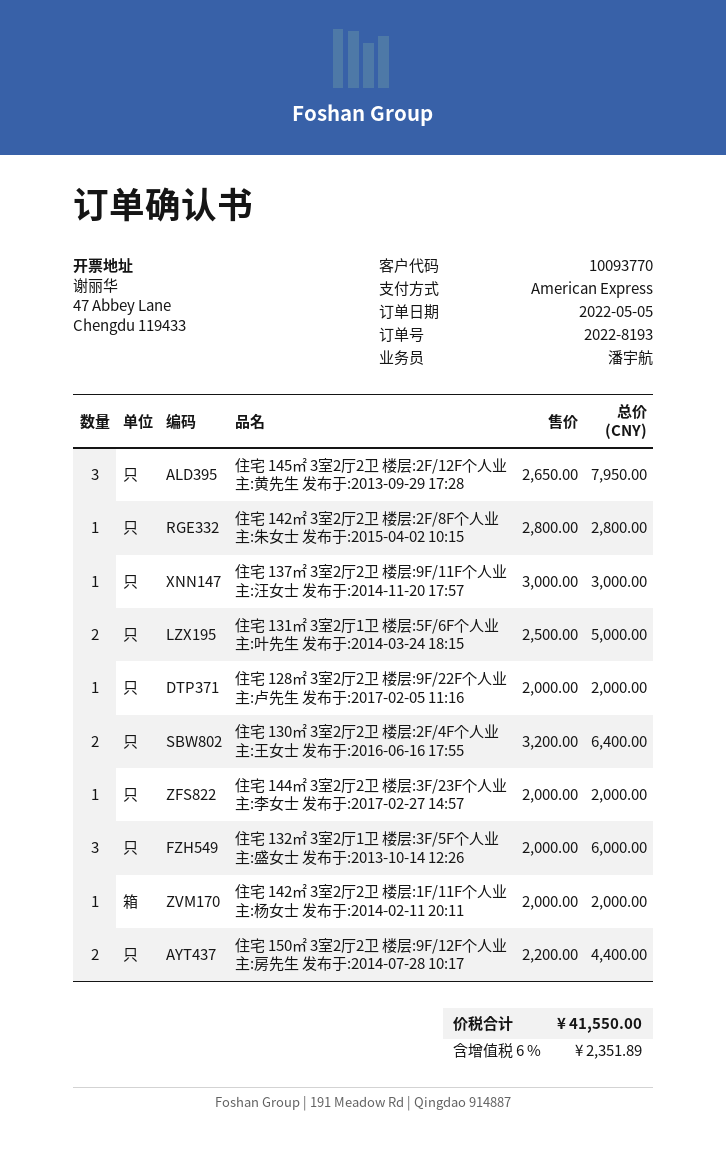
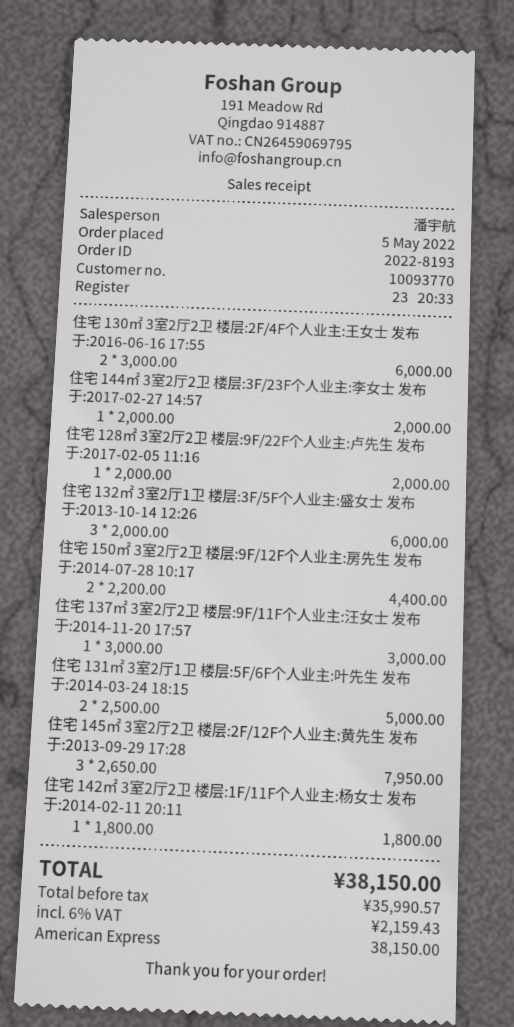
住宅 142㎡ 3室2厅2卫 楼层:2F/8F个人业主:朱女士 发布于:2015-04-02 10:15: 1 x 2800.00 = 2800.00 -> none
住宅 130㎡ 3室2厅2卫 楼层:2F/4F个人业主:王女士 发布于:2016-06-16 17:55: 2 x 3200.00 = 6400.00 -> 2 x 3000.00 = 6000.00
住宅 142㎡ 3室2厅2卫 楼层:1F/11F个人业主:杨女士 发布于:2014-02-11 20:11: 1 x 2000.00 = 2000.00 -> 1 x 1800.00 = 1800.00
tax: 6% = 2351.89 -> 6% = 2159.43
total: 41550.00 -> 38150.00

